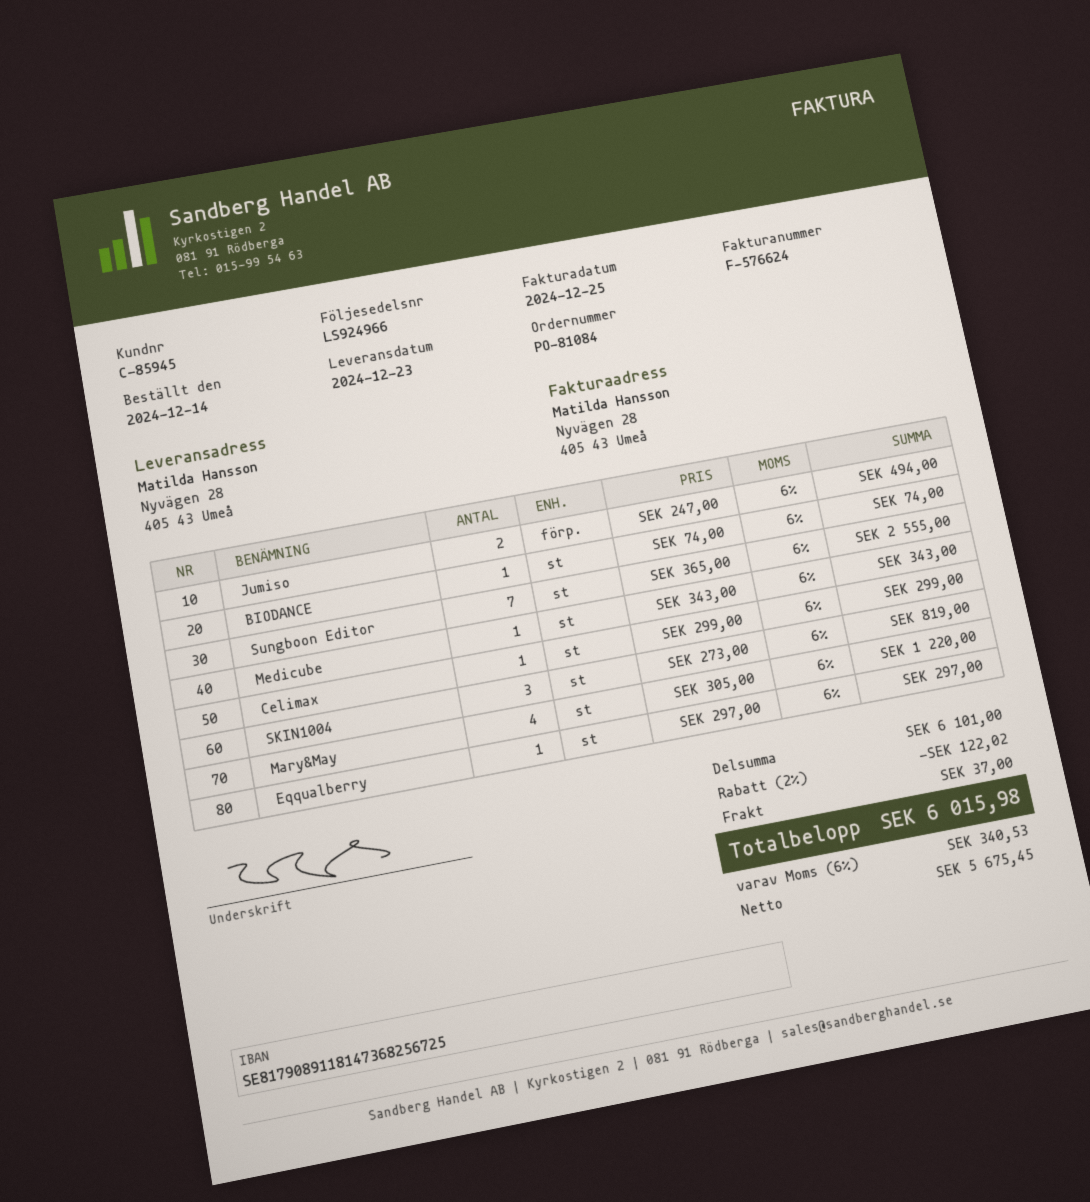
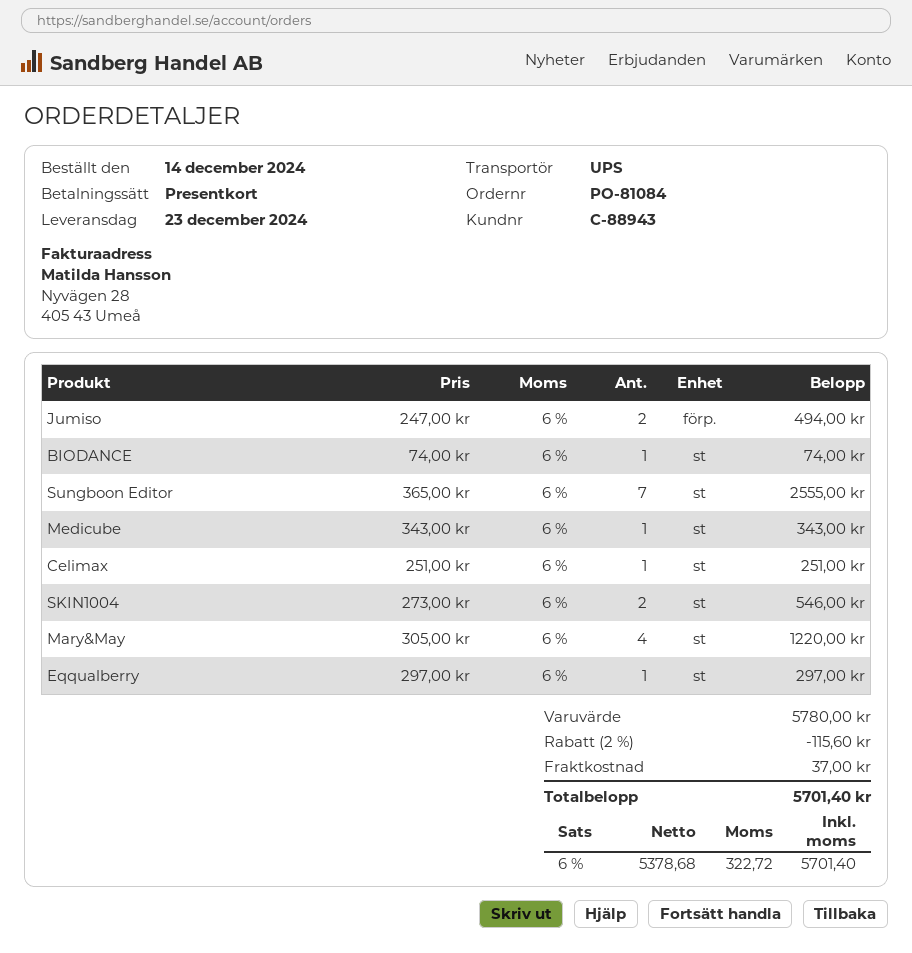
customer number: C-85945 -> C-88943
Celimax: 1 x 299.00 = 299.00 -> 1 x 251.00 = 251.00
SKIN1004: 3 x 273.00 = 819.00 -> 2 x 273.00 = 546.00
subtotal: 6101.00 -> 5780.00
discount: 2% = 122.02 -> 2% = 115.60
net: 5675.45 -> 5378.68
tax: 6% = 340.53 -> 6% = 322.72
total: 6015.98 -> 5701.40

